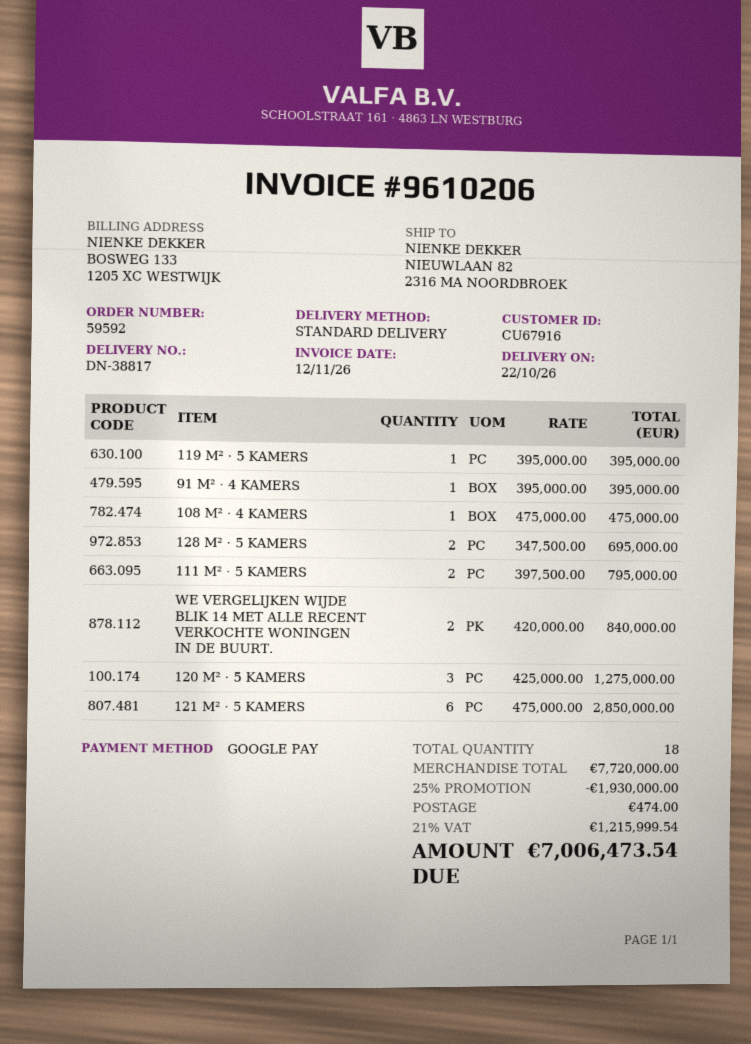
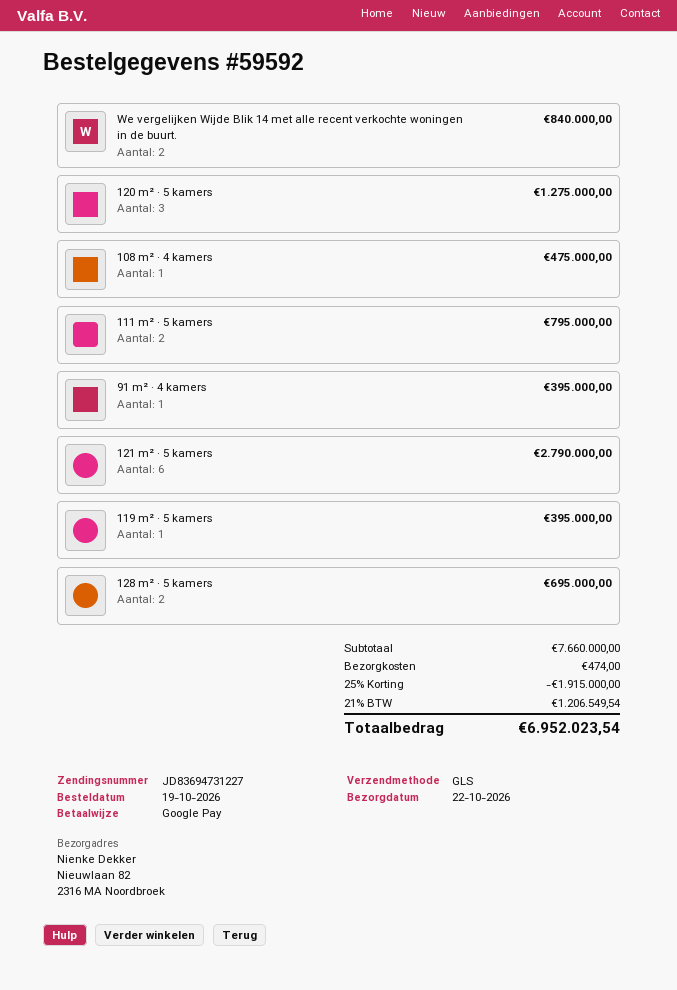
shipping method: standard -> GLS
121 M² · 5 KAMERS: 6 for 2850000.00 -> 6 for 2790000.00
subtotal: 7720000.00 -> 7660000.00
discount: 25% = 1930000.00 -> 25% = 1915000.00
tax: 21% = 1215999.54 -> 21% = 1206549.54
total: 7006473.54 -> 6952023.54

